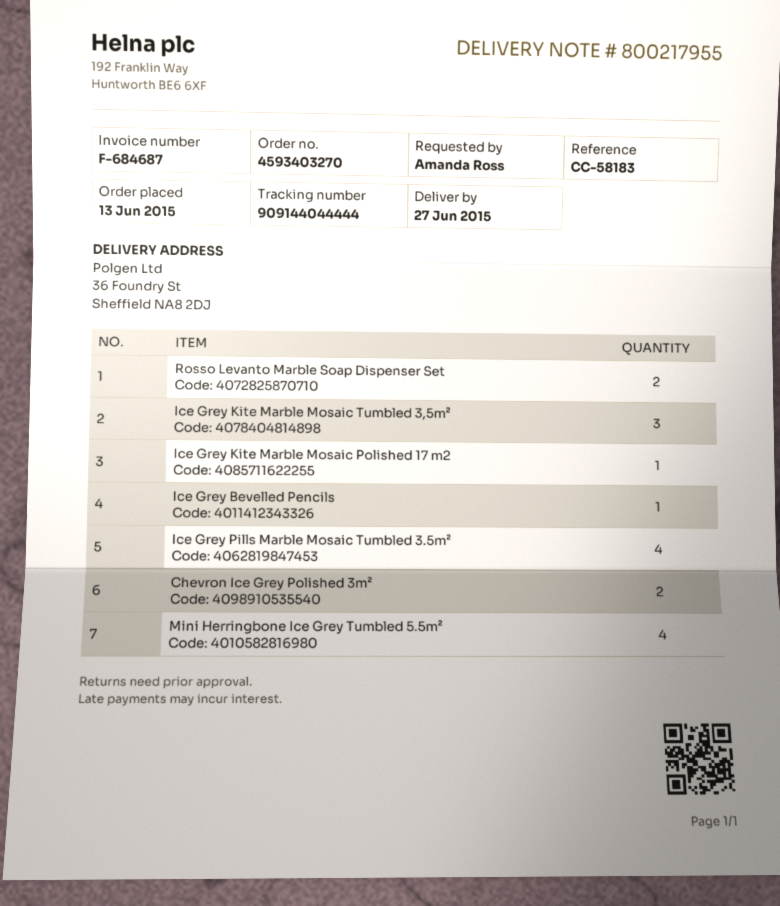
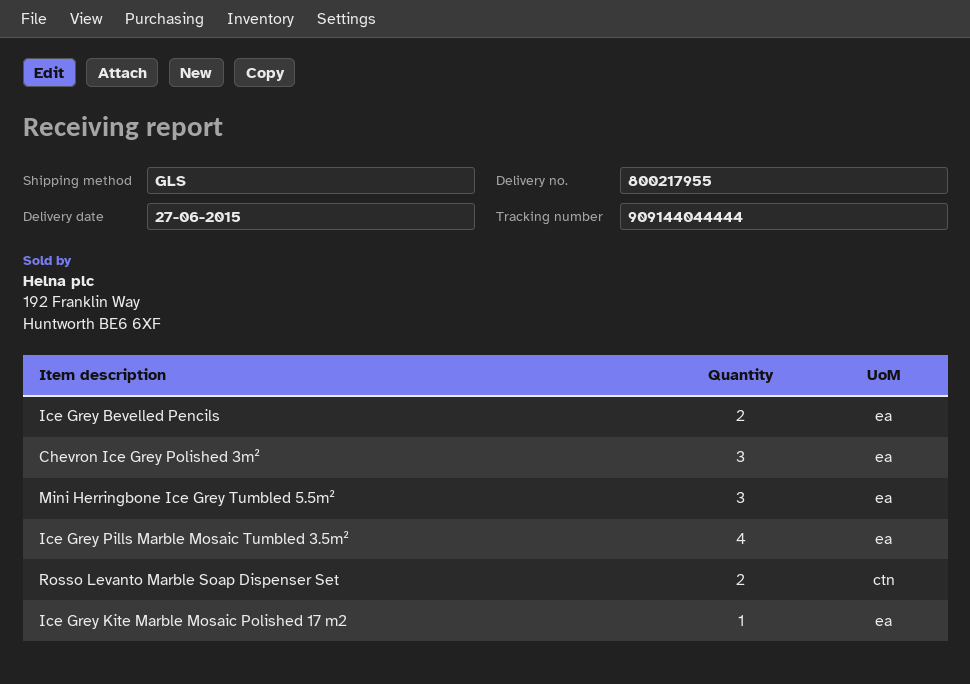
Ice Grey Kite Marble Mosaic Tumbled 3,5m²: 3 -> none
Ice Grey Bevelled Pencils: 1 -> 2
Chevron Ice Grey Polished 3m²: 2 -> 3
Mini Herringbone Ice Grey Tumbled 5.5m²: 4 -> 3

